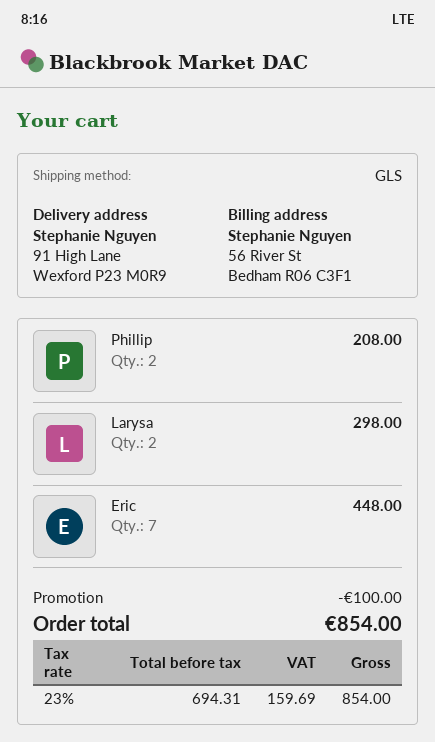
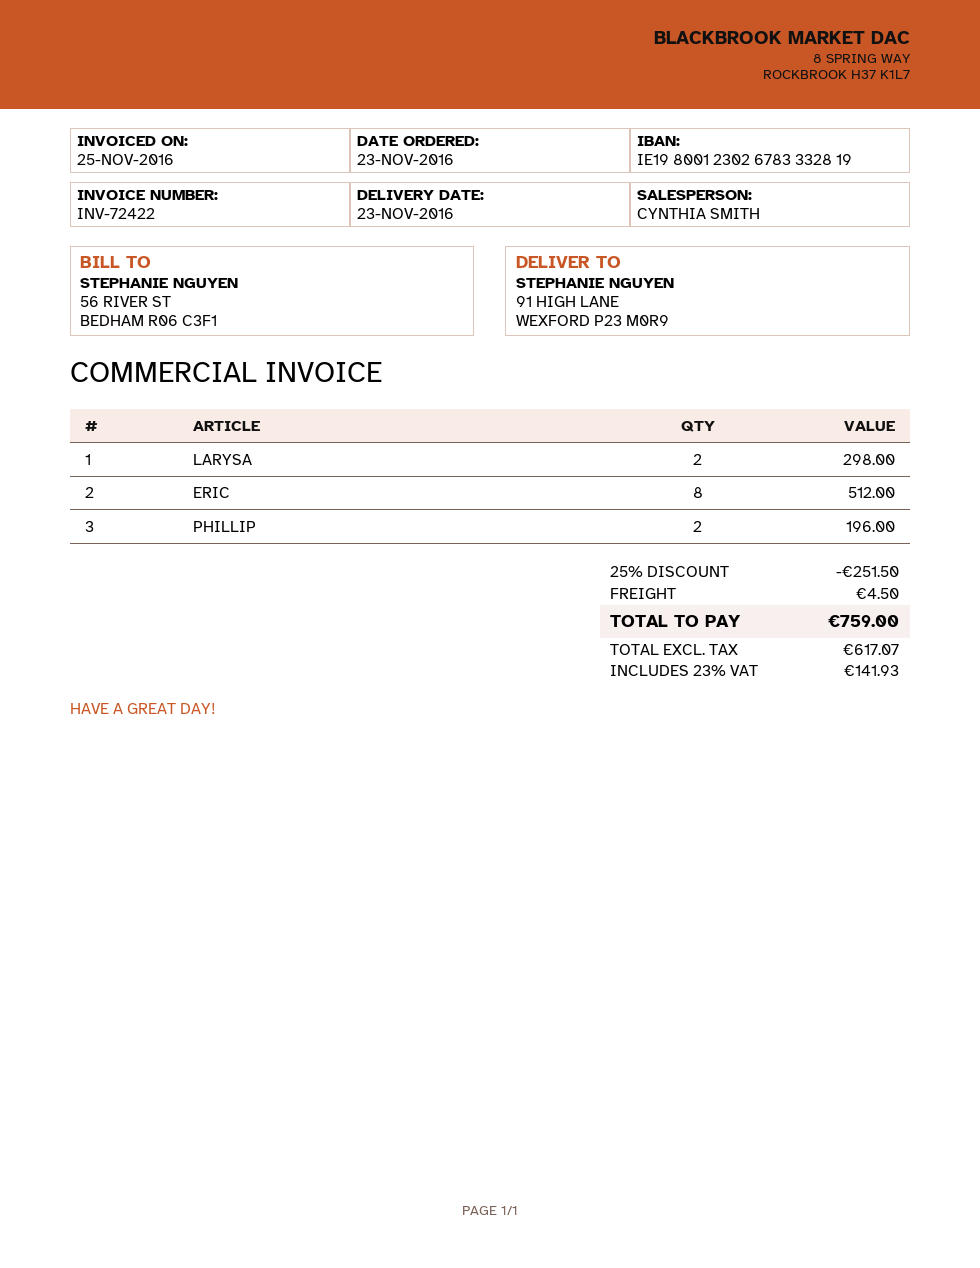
Phillip: 2 for 208.00 -> 2 for 196.00
Eric: 7 for 448.00 -> 8 for 512.00
discount: 100.00 -> 251.50
shipping: none -> 4.50
net: 694.31 -> 617.07
tax: 23% = 159.69 -> 23% = 141.93
total: 854.00 -> 759.00

